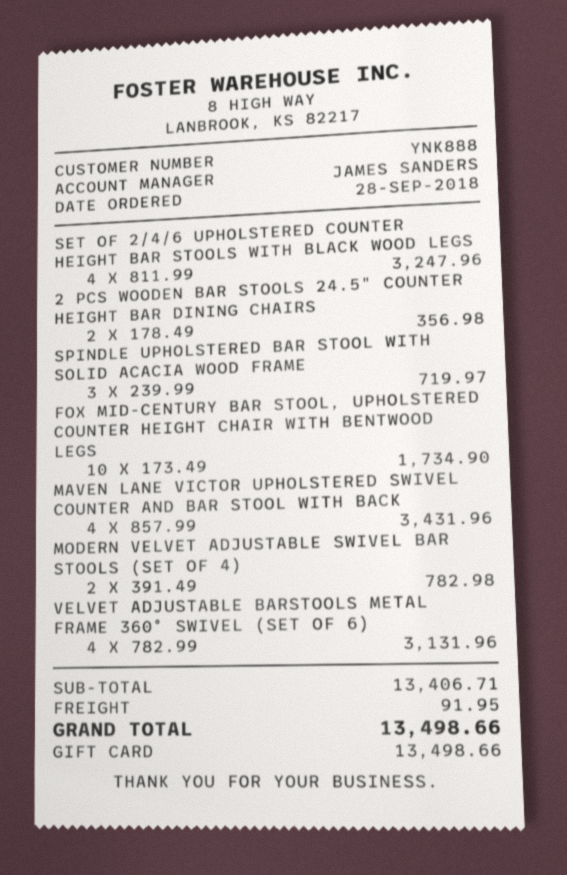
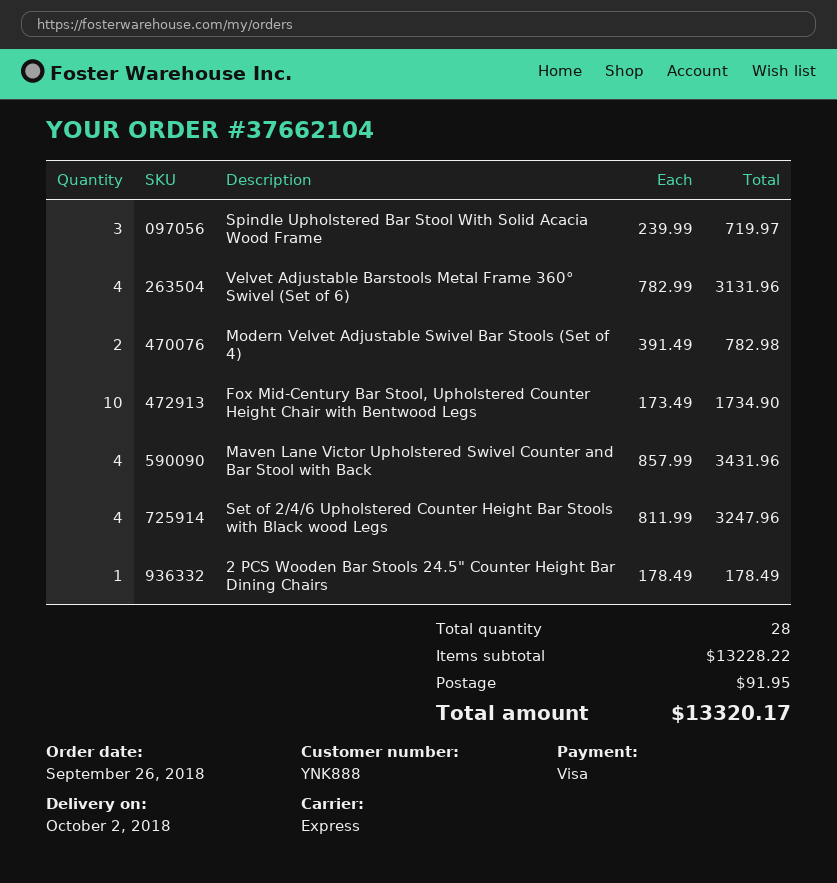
order date: 2018-09-28 -> 2018-09-26
payment method: gift card -> Visa
2 PCS WOODEN BAR STOOLS 24.5" COUNTER HEIGHT BAR DINING CHAIRS: 2 x 178.49 = 356.98 -> 1 x 178.49 = 178.49
subtotal: 13406.71 -> 13228.22
total: 13498.66 -> 13320.17

